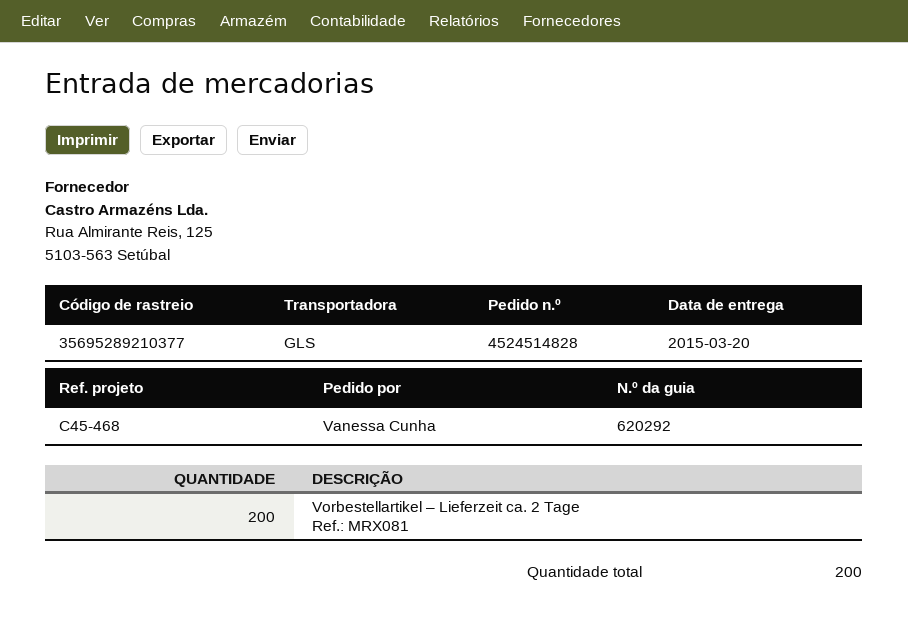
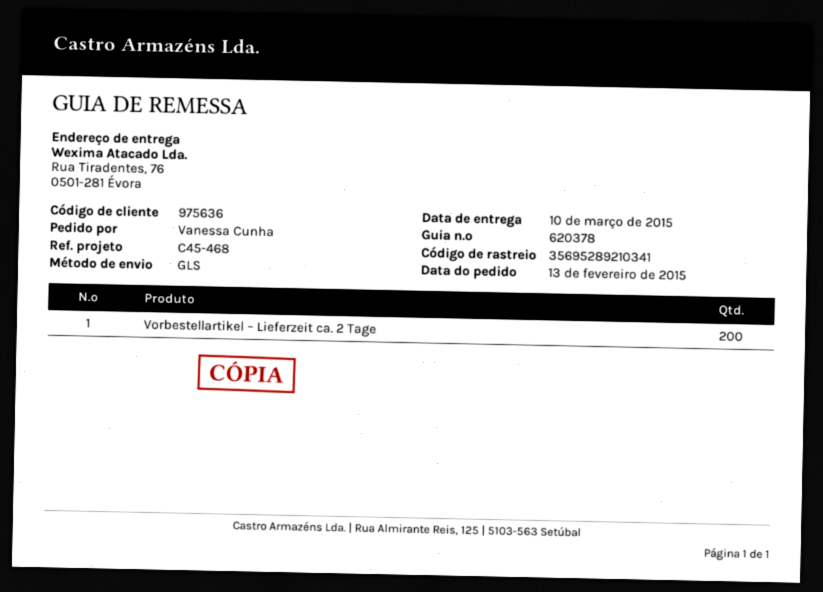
delivery note number: 620292 -> 620378
delivery date: 2015-03-20 -> 2015-03-10
tracking number: 35695289210377 -> 35695289210341

